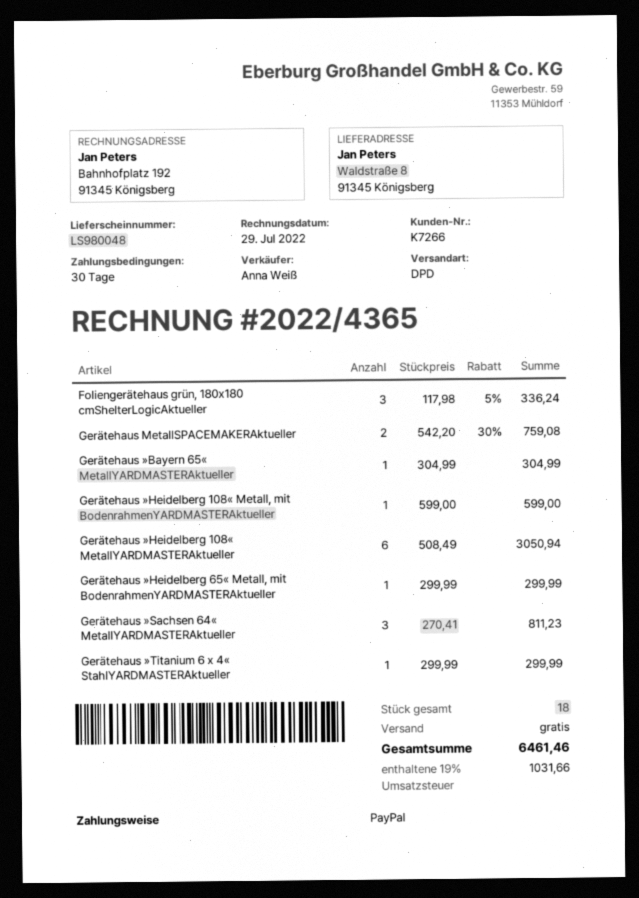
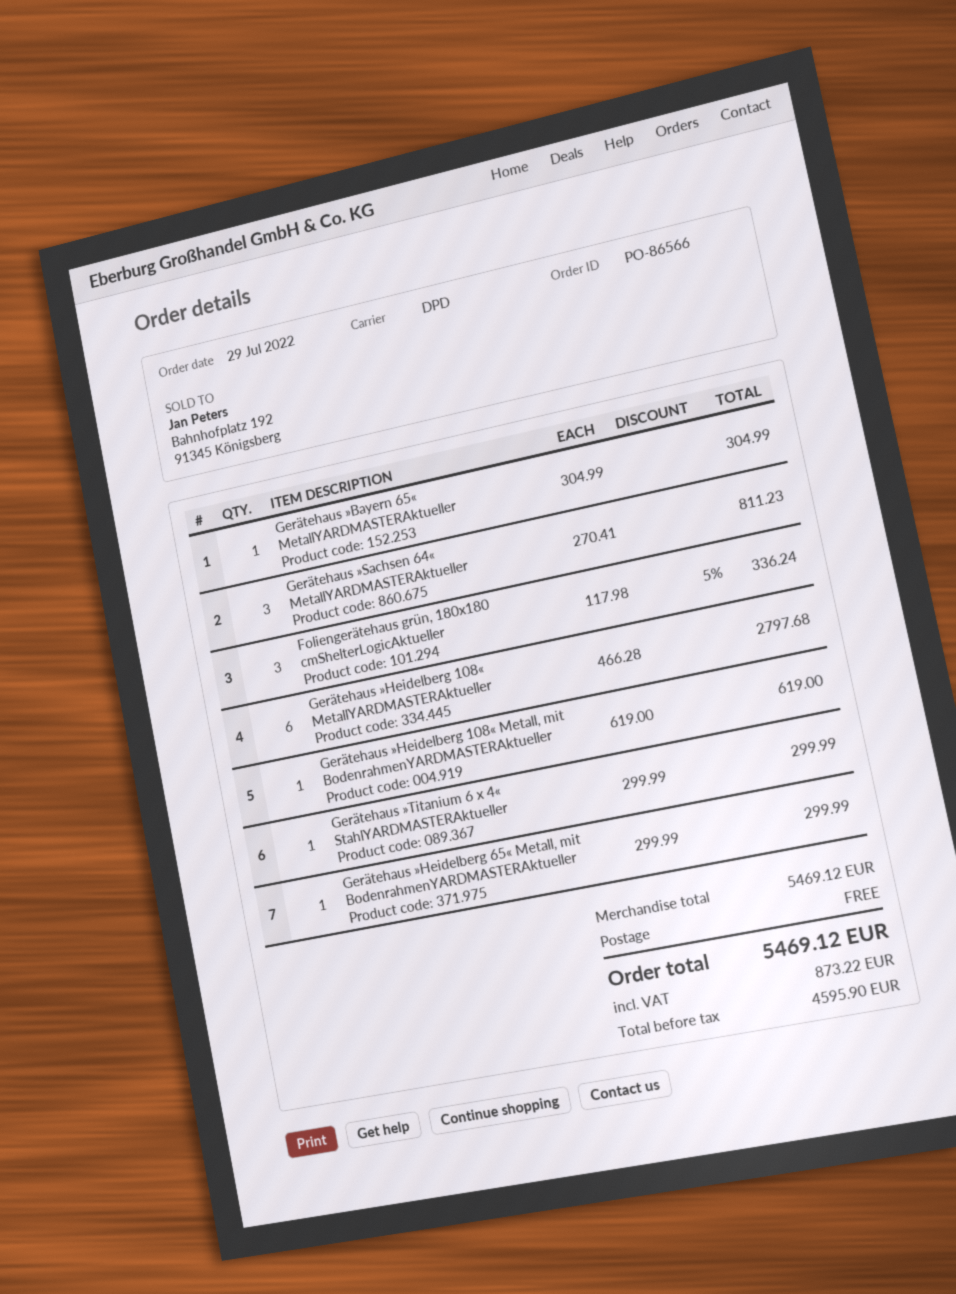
Gerätehaus MetallSPACEMAKERAktueller: 2 x 542.20 - 30% = 759.08 -> none
Gerätehaus »Heidelberg 108« Metall, mit BodenrahmenYARDMASTERAktueller: 1 x 599.00 = 599.00 -> 1 x 619.00 = 619.00
Gerätehaus »Heidelberg 108« MetallYARDMASTERAktueller: 6 x 508.49 = 3050.94 -> 6 x 466.28 = 2797.68
tax: 1031.66 -> 873.22
total: 6461.46 -> 5469.12

